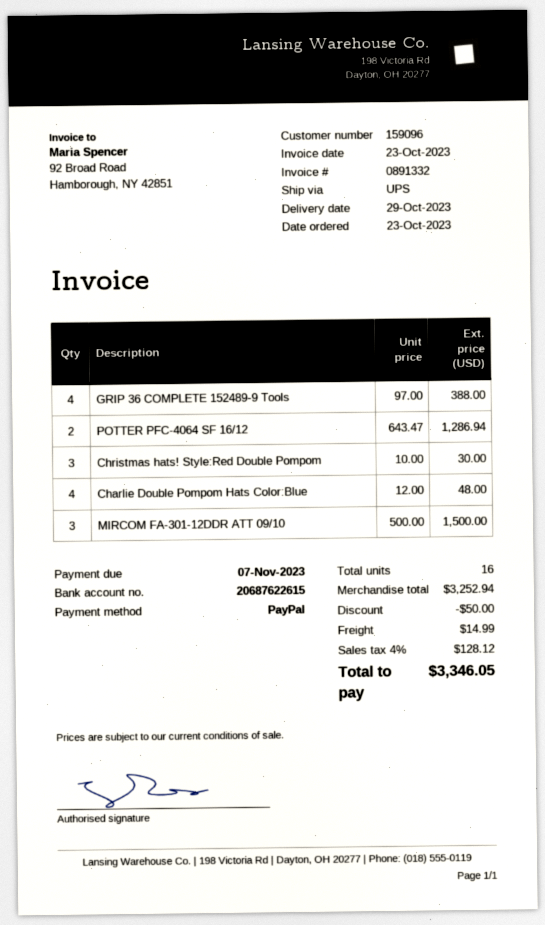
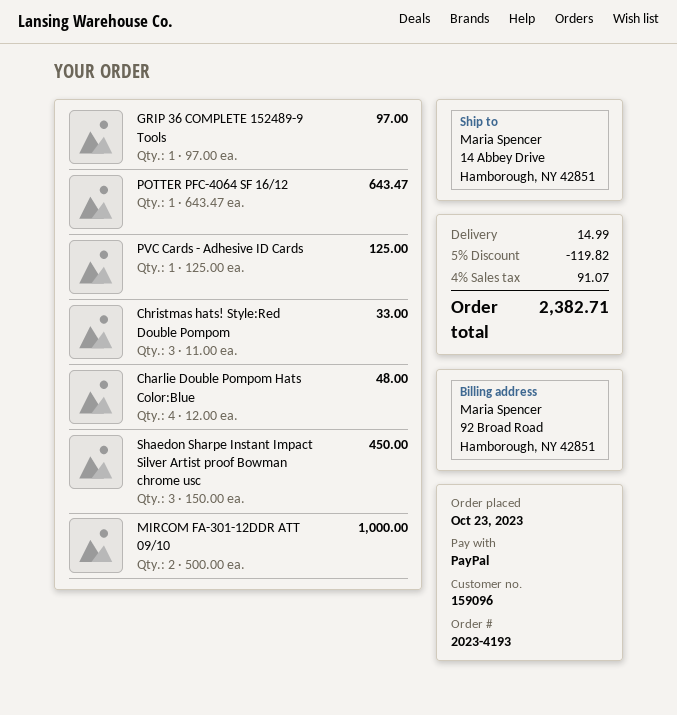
GRIP 36 COMPLETE 152489-9 Tools: 4 x 97.00 = 388.00 -> 1 x 97.00 = 97.00
POTTER PFC-4064 SF 16/12: 2 x 643.47 = 1286.94 -> 1 x 643.47 = 643.47
Christmas hats! Style:Red Double Pompom: 3 x 10.00 = 30.00 -> 3 x 11.00 = 33.00
MIRCOM FA-301-12DDR ATT 09/10: 3 x 500.00 = 1500.00 -> 2 x 500.00 = 1000.00
PVC Cards - Adhesive ID Cards: none -> 1 x 125.00 = 125.00
Shaedon Sharpe Instant Impact Silver Artist proof Bowman chrome usc: none -> 3 x 150.00 = 450.00
discount: 50.00 -> 119.82
tax: 4% = 128.12 -> 4% = 91.07
total: 3346.05 -> 2382.71

